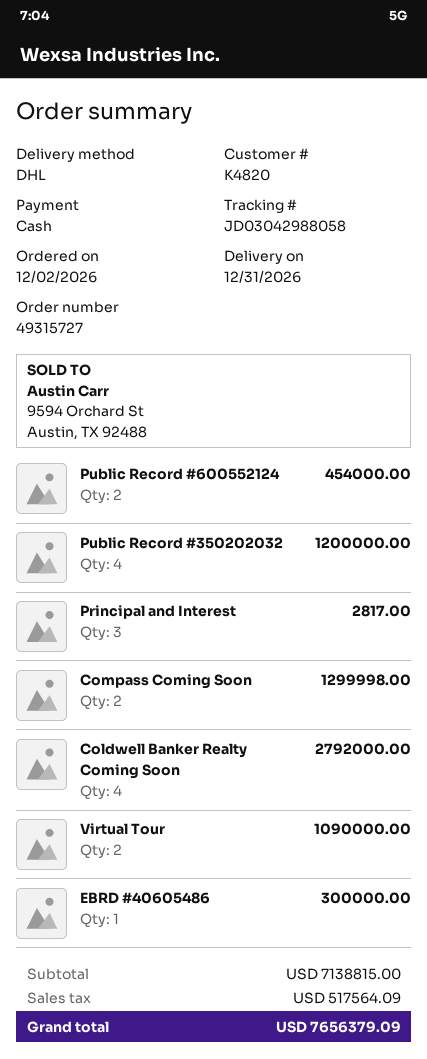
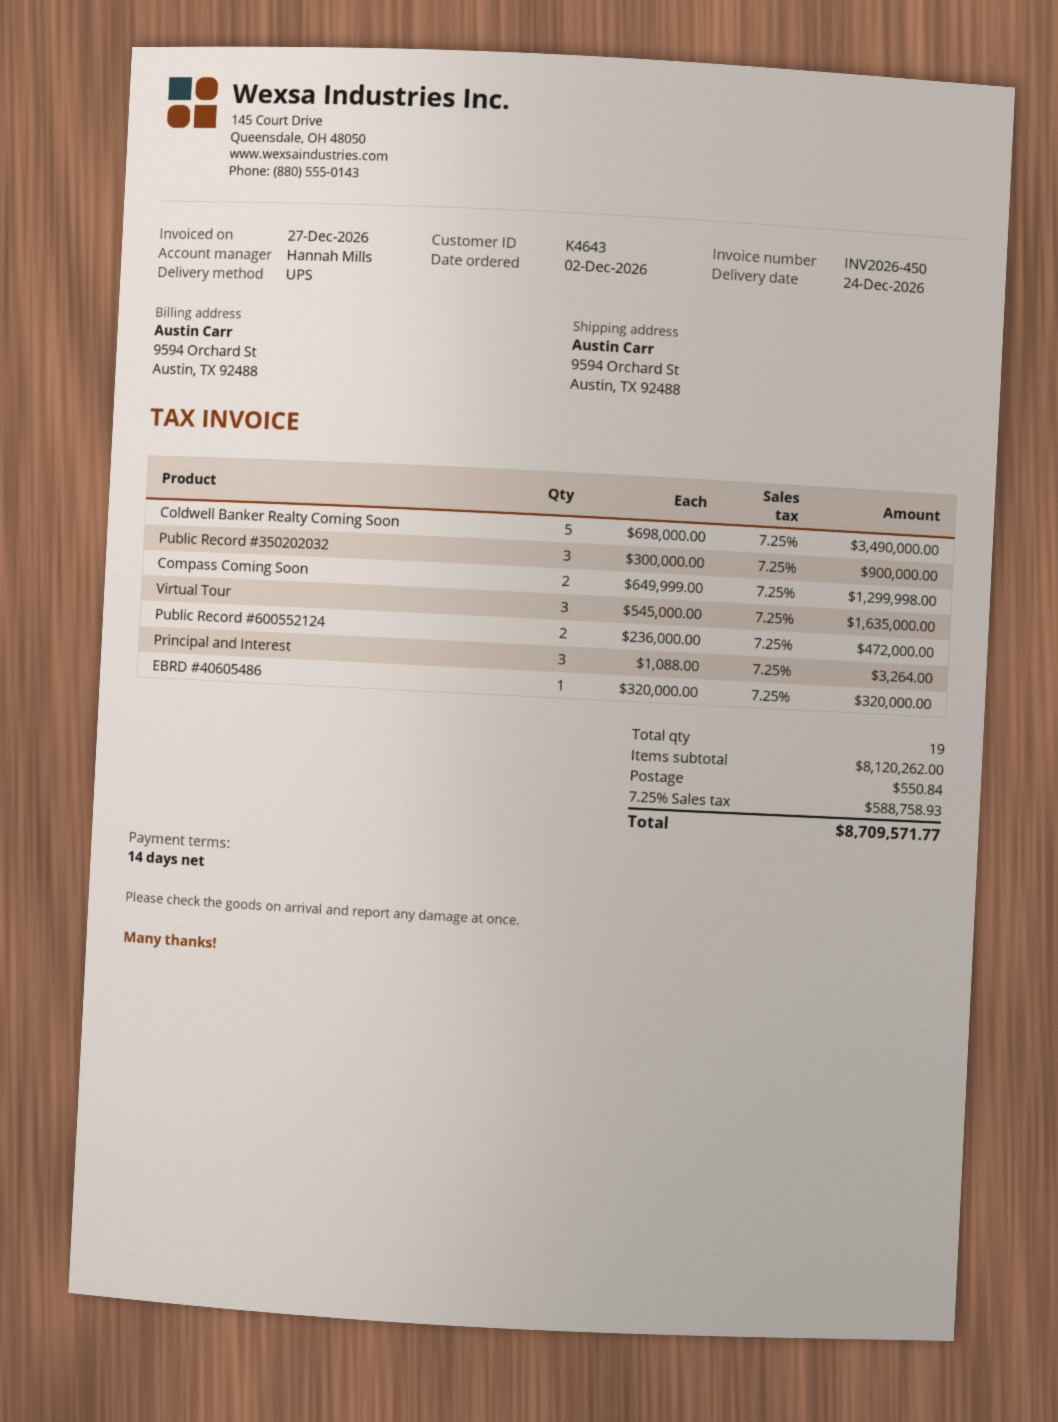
delivery date: 2026-12-31 -> 2026-12-24
customer number: K4820 -> K4643
shipping method: DHL -> UPS
Public Record #600552124: 2 for 454000.00 -> 2 for 472000.00
Public Record #350202032: 4 for 1200000.00 -> 3 for 900000.00
Principal and Interest: 3 for 2817.00 -> 3 for 3264.00
Coldwell Banker Realty Coming Soon: 4 for 2792000.00 -> 5 for 3490000.00
Virtual Tour: 2 for 1090000.00 -> 3 for 1635000.00
EBRD #40605486: 1 for 300000.00 -> 1 for 320000.00
subtotal: 7138815.00 -> 8120262.00
shipping: none -> 550.84
tax: 517564.09 -> 588758.93
total: 7656379.09 -> 8709571.77

